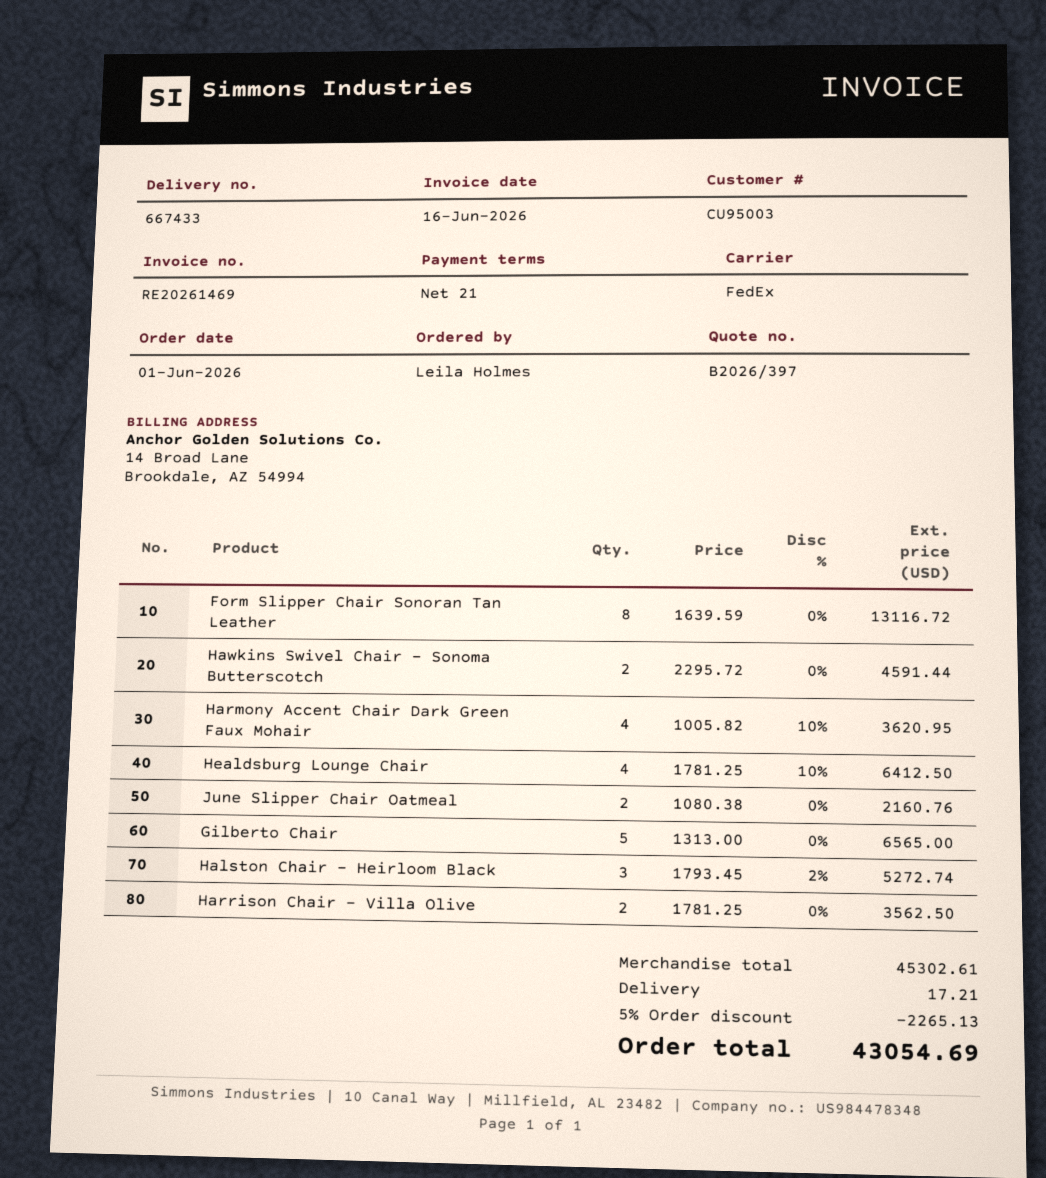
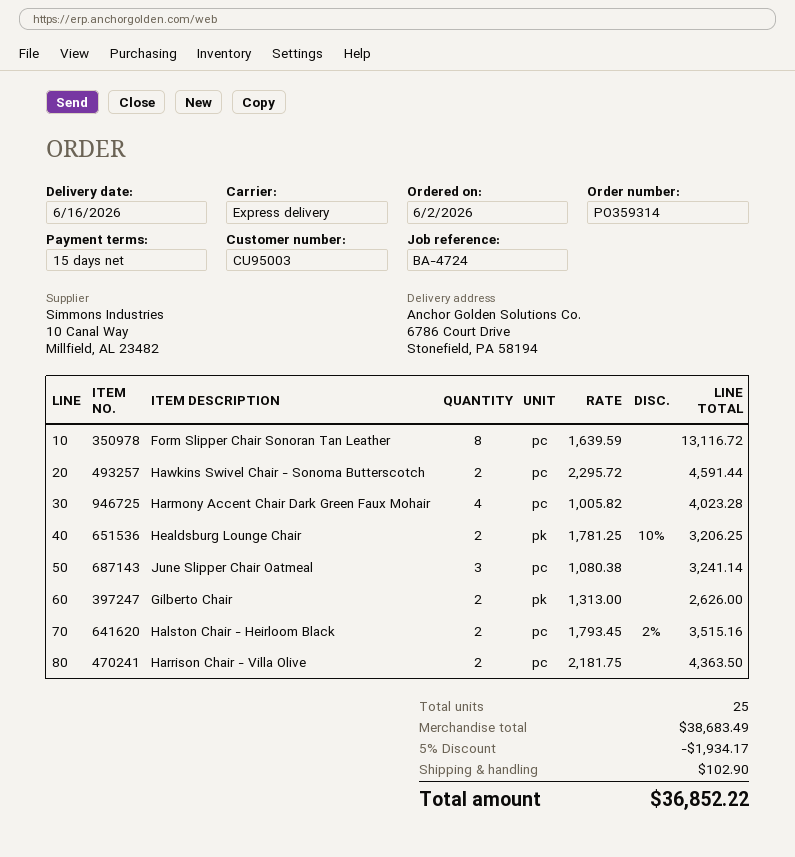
order date: 2026-06-01 -> 2026-06-02
payment terms: 21 days -> 15 days
shipping method: FedEx -> express
Harmony Accent Chair Dark Green Faux Mohair: 4 x 1005.82 - 10% = 3620.95 -> 4 x 1005.82 = 4023.28
Healdsburg Lounge Chair: 4 x 1781.25 - 10% = 6412.50 -> 2 x 1781.25 - 10% = 3206.25
June Slipper Chair Oatmeal: 2 x 1080.38 = 2160.76 -> 3 x 1080.38 = 3241.14
Gilberto Chair: 5 x 1313.00 = 6565.00 -> 2 x 1313.00 = 2626.00
Halston Chair - Heirloom Black: 3 x 1793.45 - 2% = 5272.74 -> 2 x 1793.45 - 2% = 3515.16
Harrison Chair - Villa Olive: 2 x 1781.25 = 3562.50 -> 2 x 2181.75 = 4363.50
subtotal: 45302.61 -> 38683.49
discount: 5% = 2265.13 -> 5% = 1934.17
shipping: 17.21 -> 102.90
total: 43054.69 -> 36852.22

